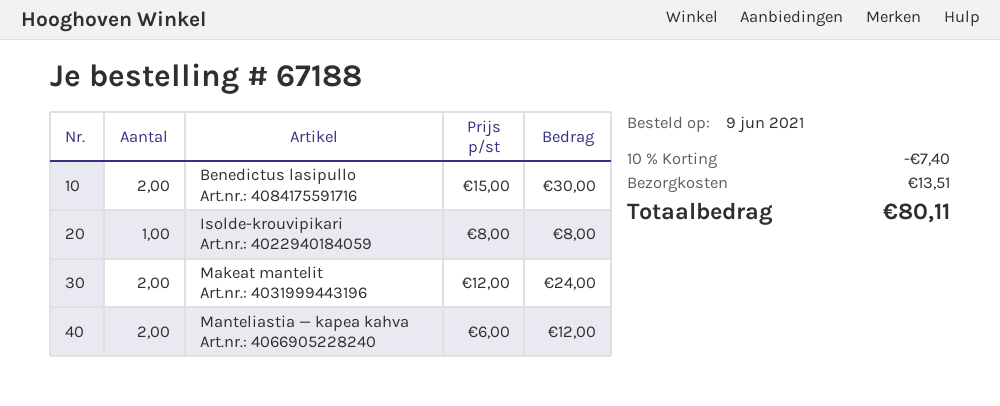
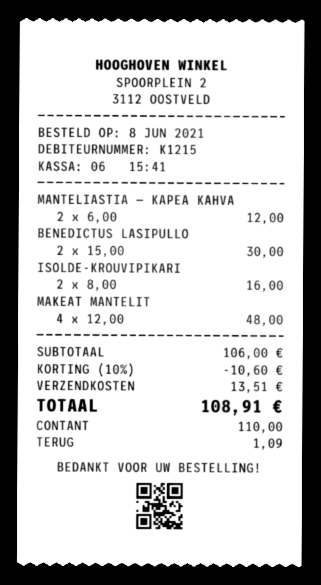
order date: 2021-06-09 -> 2021-06-08
Isolde-krouvipikari: 1 x 8.00 = 8.00 -> 2 x 8.00 = 16.00
Makeat mantelit: 2 x 12.00 = 24.00 -> 4 x 12.00 = 48.00
discount: 10% = 7.40 -> 10% = 10.60
total: 80.11 -> 108.91

